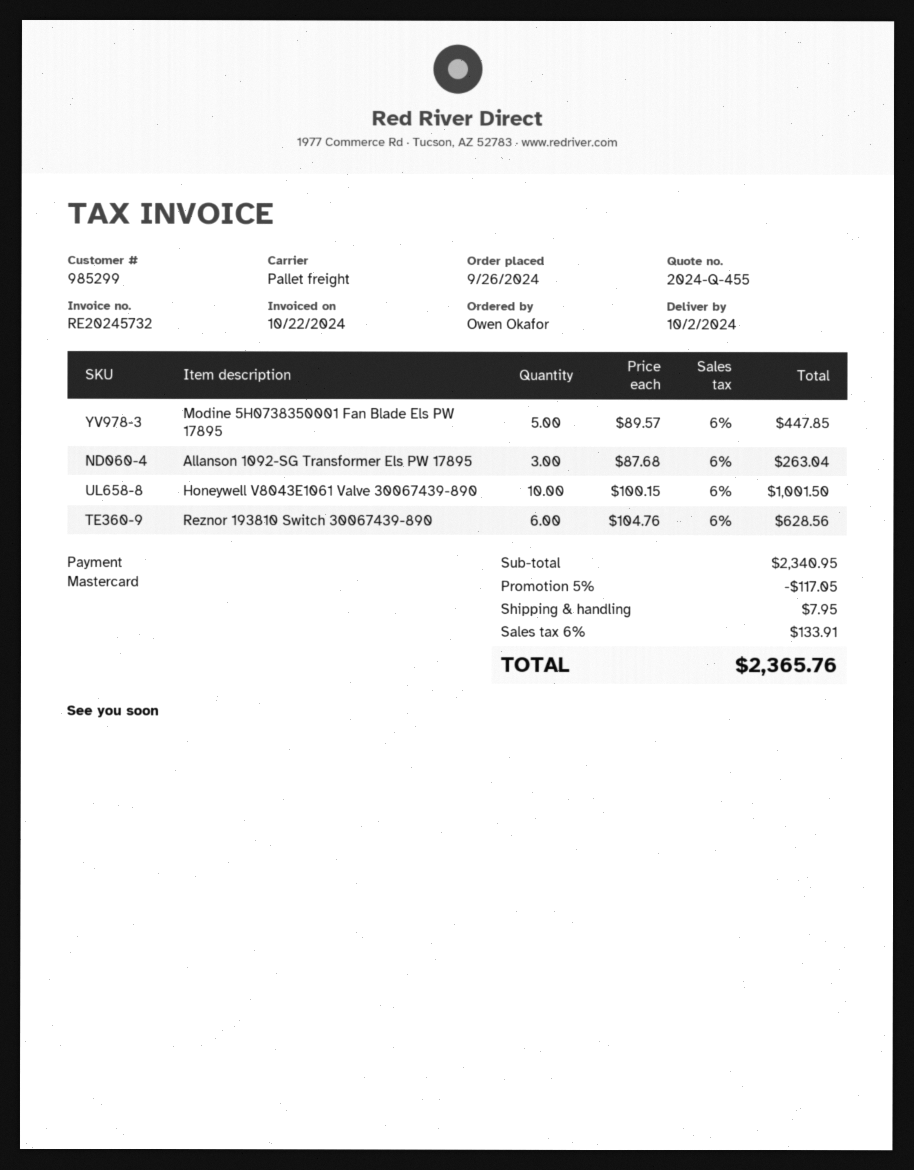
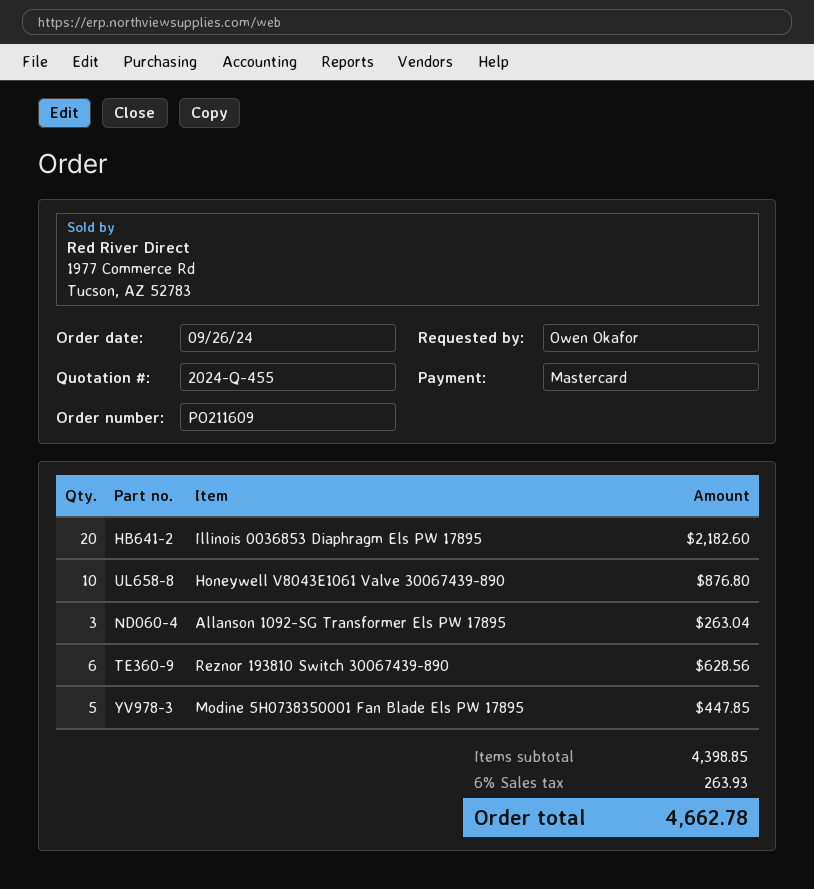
Honeywell V8043E1061 Valve 30067439-890: 10 for 1001.50 -> 10 for 876.80
Illinois 0036853 Diaphragm Els PW 17895: none -> 20 for 2182.60
subtotal: 2340.95 -> 4398.85
discount: 5% = 117.05 -> none
shipping: 7.95 -> none
tax: 6% = 133.91 -> 6% = 263.93
total: 2365.76 -> 4662.78

